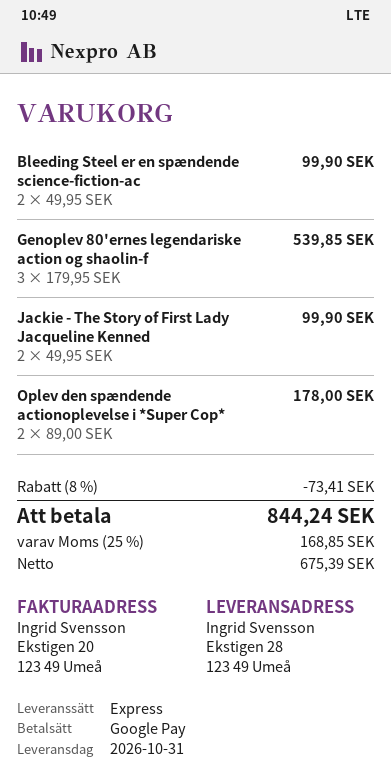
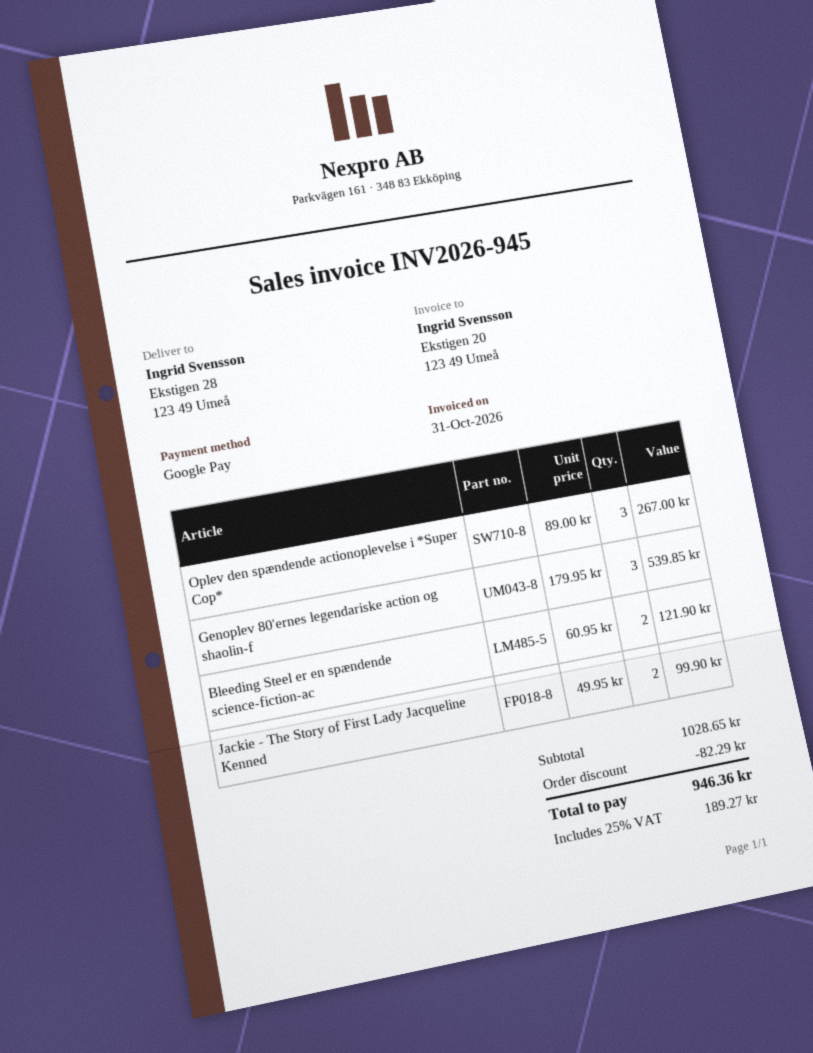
Bleeding Steel er en spændende science-fiction-ac: 2 x 49.95 = 99.90 -> 2 x 60.95 = 121.90
Oplev den spændende actionoplevelse i *Super Cop*: 2 x 89.00 = 178.00 -> 3 x 89.00 = 267.00
discount: 73.41 -> 82.29
tax: 25% = 168.85 -> 25% = 189.27
total: 844.24 -> 946.36

